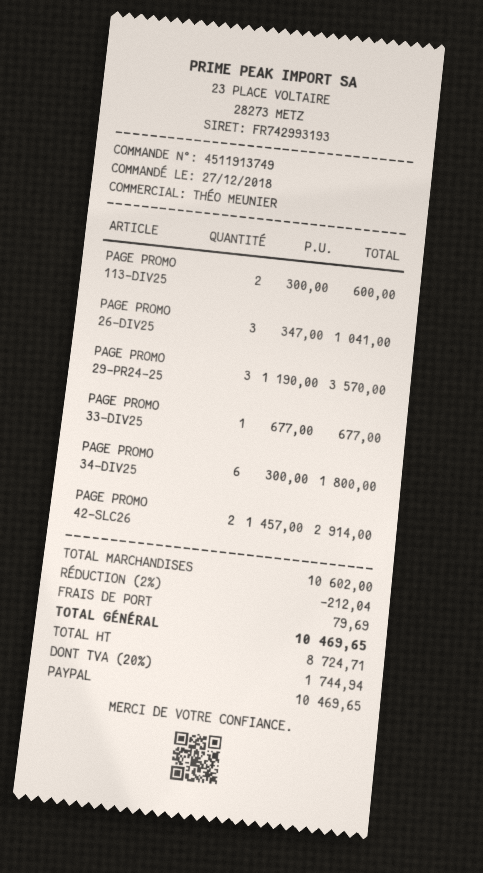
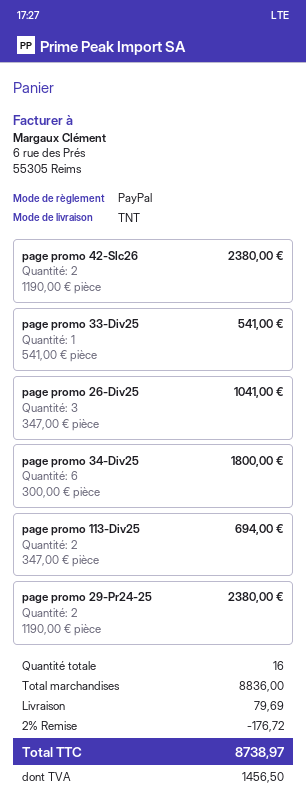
PAGE PROMO 113-DIV25: 2 x 300.00 = 600.00 -> 2 x 347.00 = 694.00
PAGE PROMO 29-PR24-25: 3 x 1190.00 = 3570.00 -> 2 x 1190.00 = 2380.00
PAGE PROMO 33-DIV25: 1 x 677.00 = 677.00 -> 1 x 541.00 = 541.00
PAGE PROMO 42-SLC26: 2 x 1457.00 = 2914.00 -> 2 x 1190.00 = 2380.00
subtotal: 10602.00 -> 8836.00
discount: 2% = 212.04 -> 2% = 176.72
tax: 1744.94 -> 1456.50
total: 10469.65 -> 8738.97

